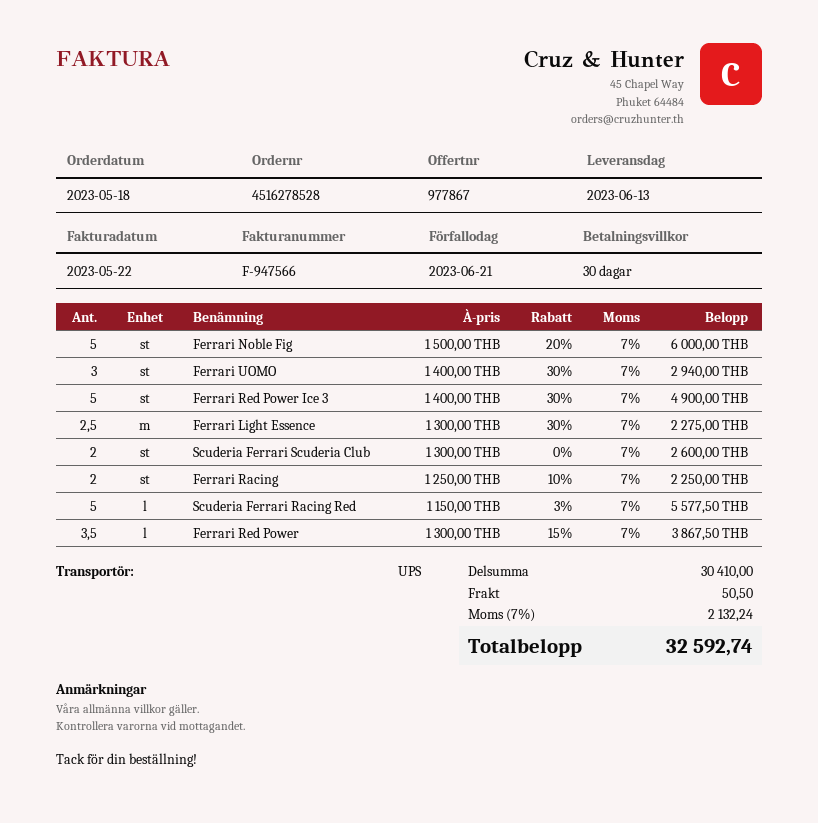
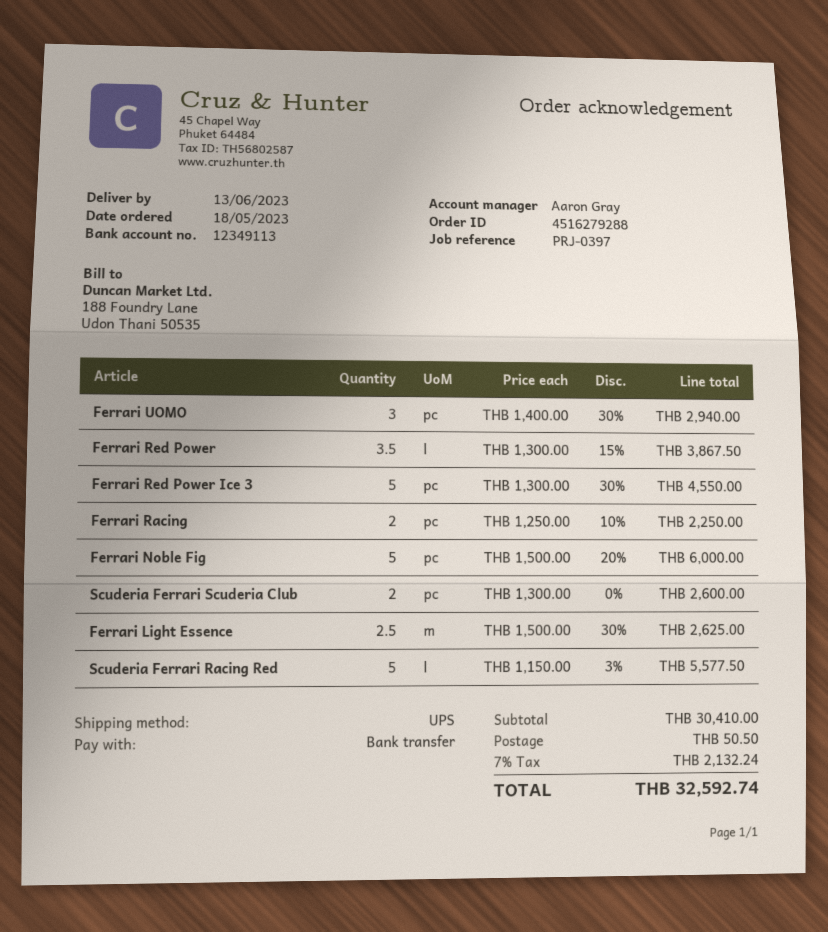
order number: 4516278528 -> 4516279288
Ferrari Red Power Ice 3: 5 x 1400.00 - 30% = 4900.00 -> 5 x 1300.00 - 30% = 4550.00
Ferrari Light Essence: 2.5 x 1300.00 - 30% = 2275.00 -> 2.5 x 1500.00 - 30% = 2625.00

